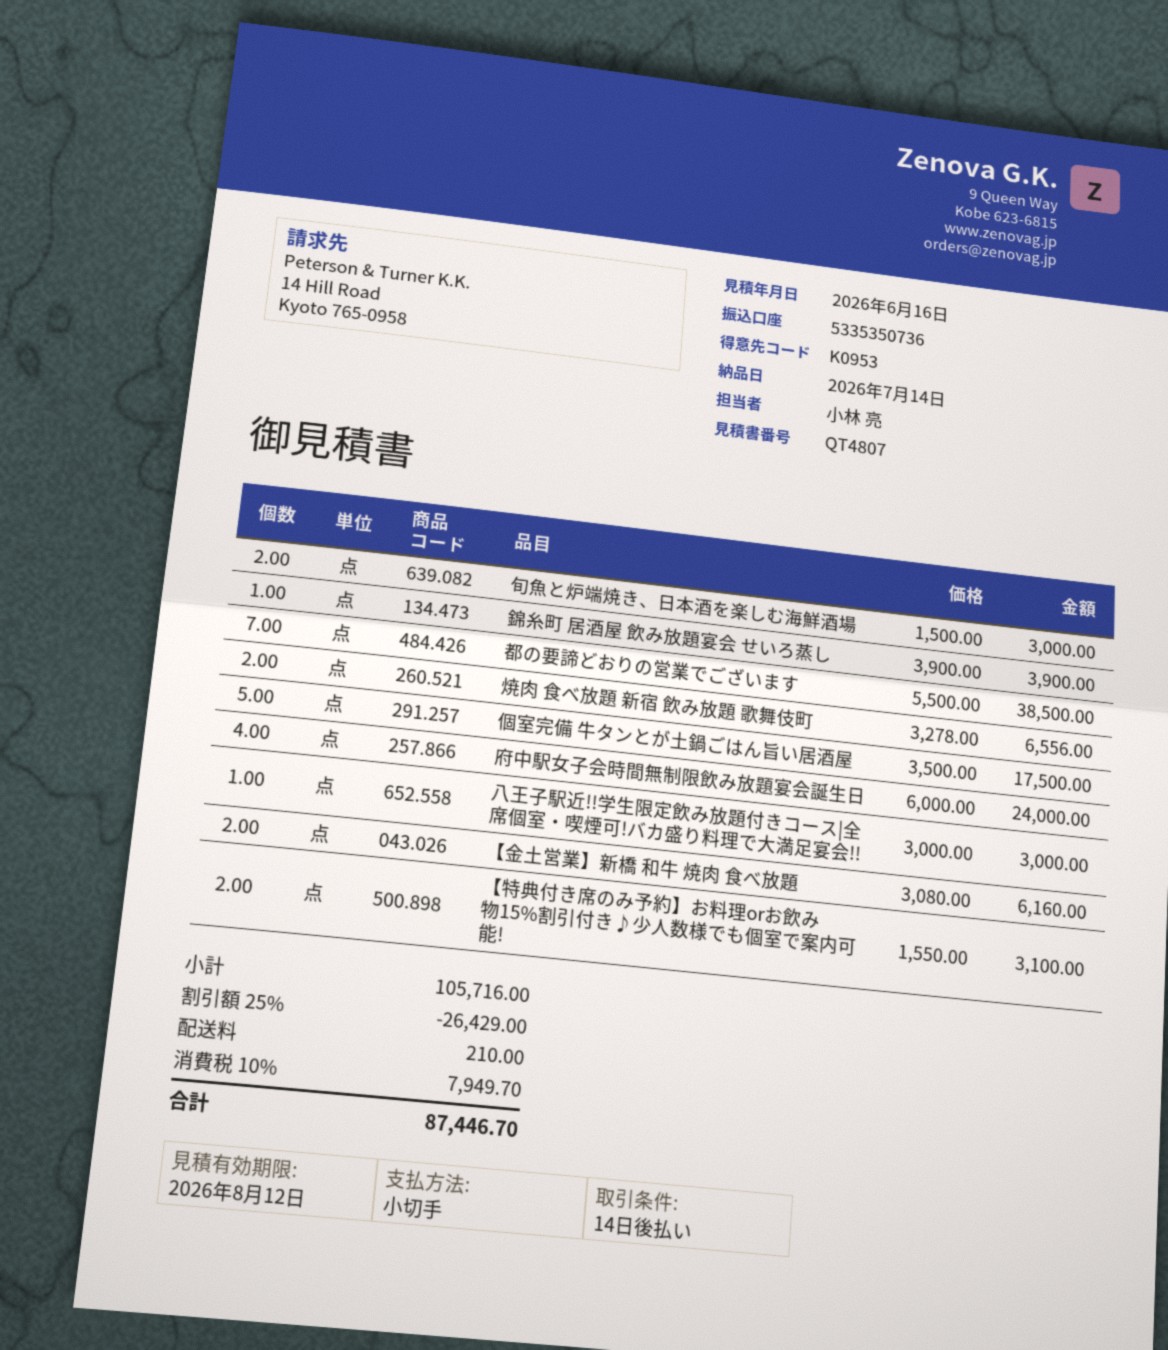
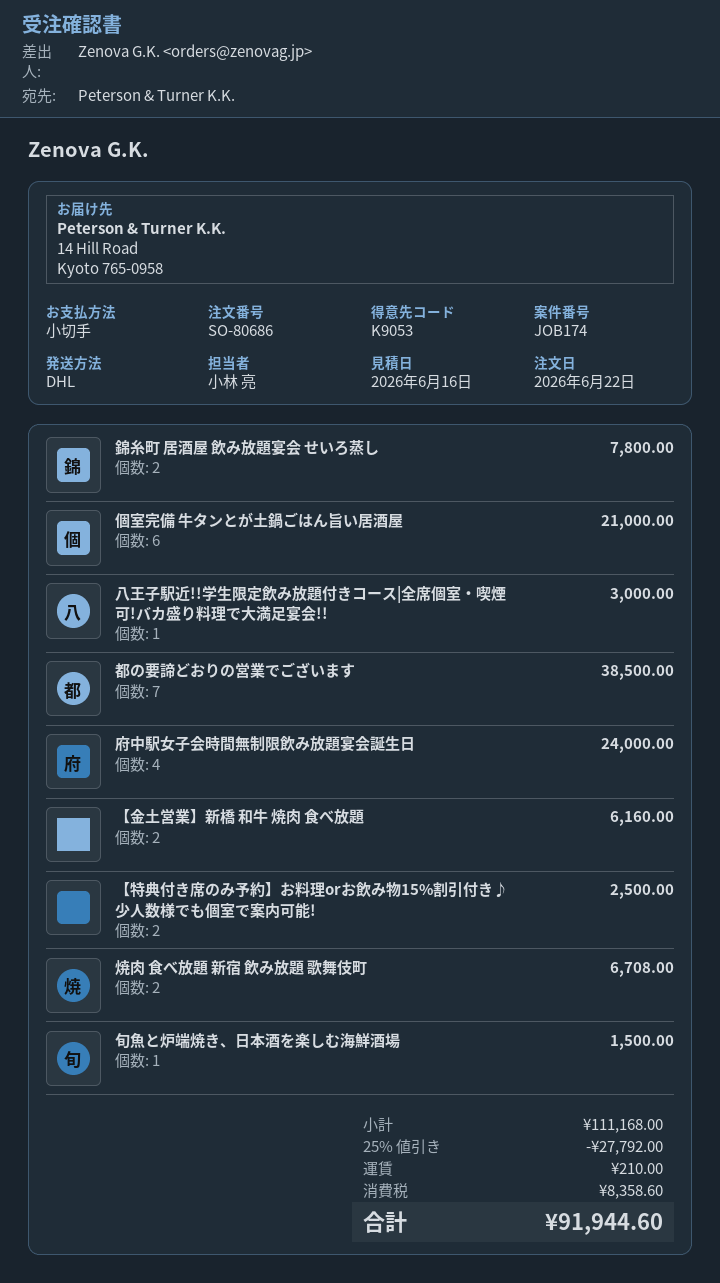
customer number: K0953 -> K9053
旬魚と炉端焼き、日本酒を楽しむ海鮮酒場: 2 for 3000.00 -> 1 for 1500.00
錦糸町 居酒屋 飲み放題宴会 せいろ蒸し: 1 for 3900.00 -> 2 for 7800.00
焼肉 食べ放題 新宿 飲み放題 歌舞伎町: 2 for 6556.00 -> 2 for 6708.00
個室完備 牛タンとが土鍋ごはん旨い居酒屋: 5 for 17500.00 -> 6 for 21000.00
【特典付き席のみ予約】お料理orお飲み物15%割引付き♪少人数様でも個室で案内可能!: 2 for 3100.00 -> 2 for 2500.00
subtotal: 105716.00 -> 111168.00
discount: 25% = 26429.00 -> 25% = 27792.00
tax: 7949.70 -> 8358.60
total: 87446.70 -> 91944.60

